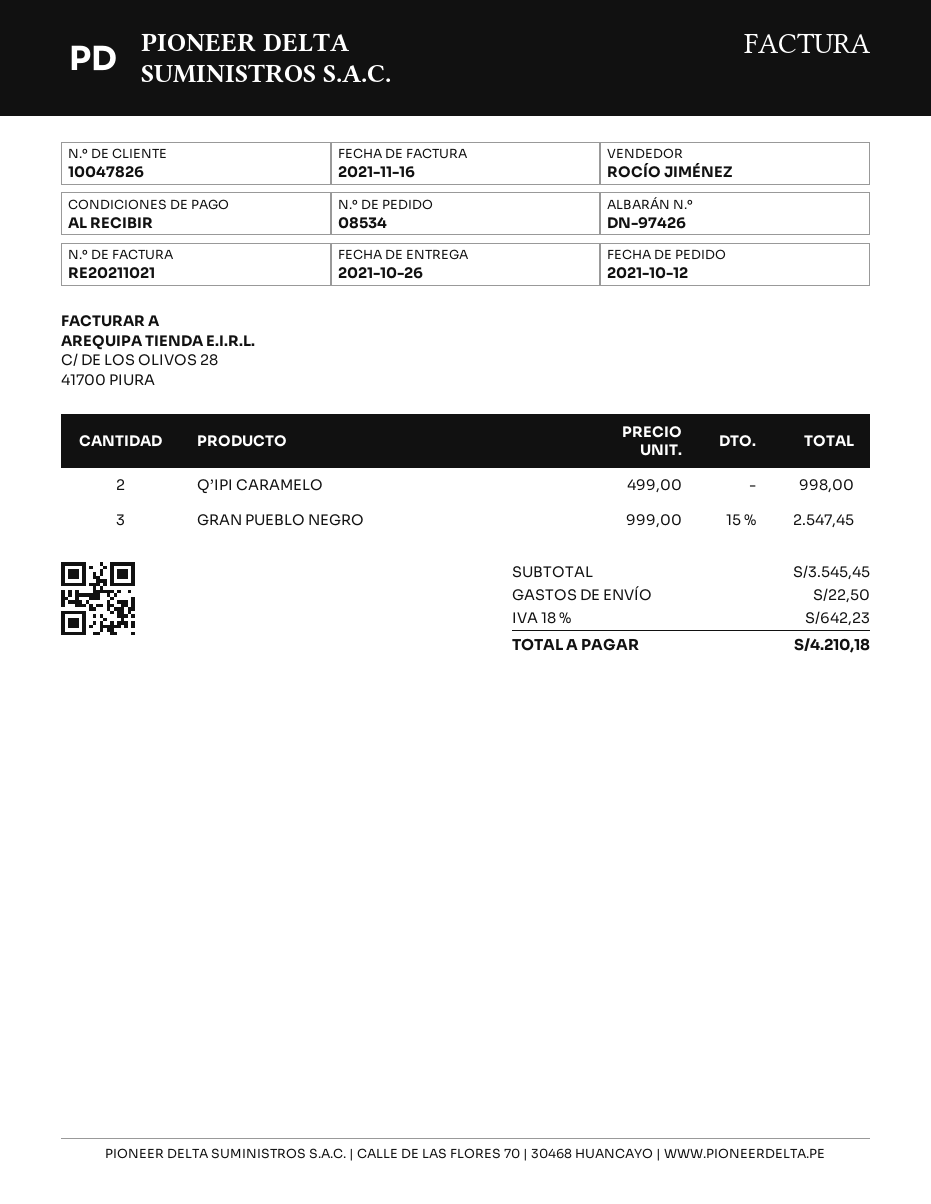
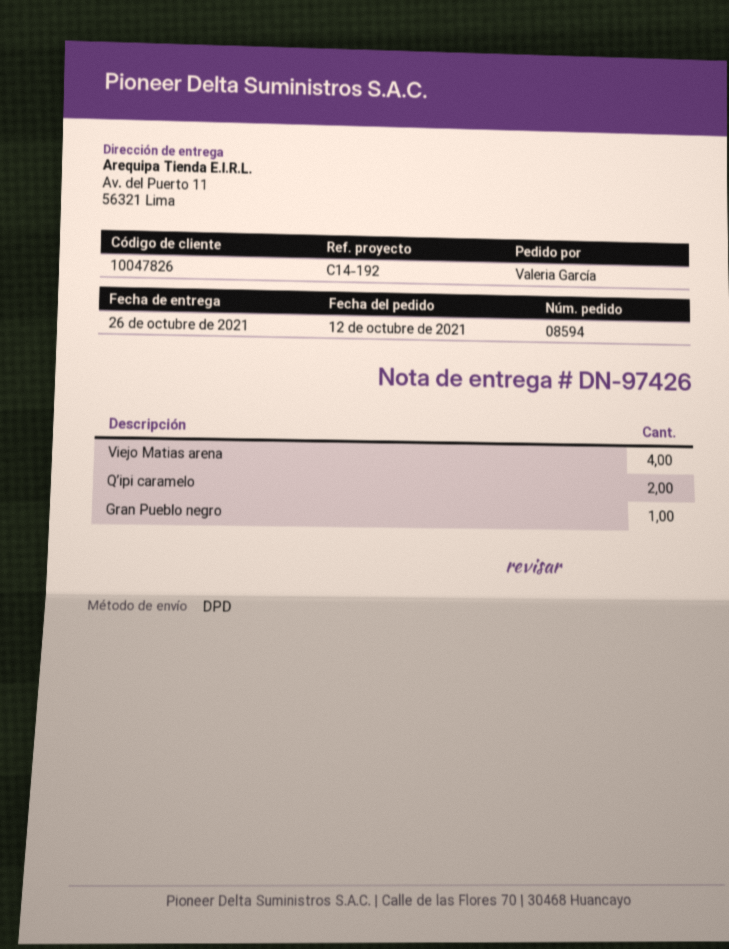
order number: 08534 -> 08594
GRAN PUEBLO NEGRO: 3 -> 1
Viejo Matias arena: none -> 4

